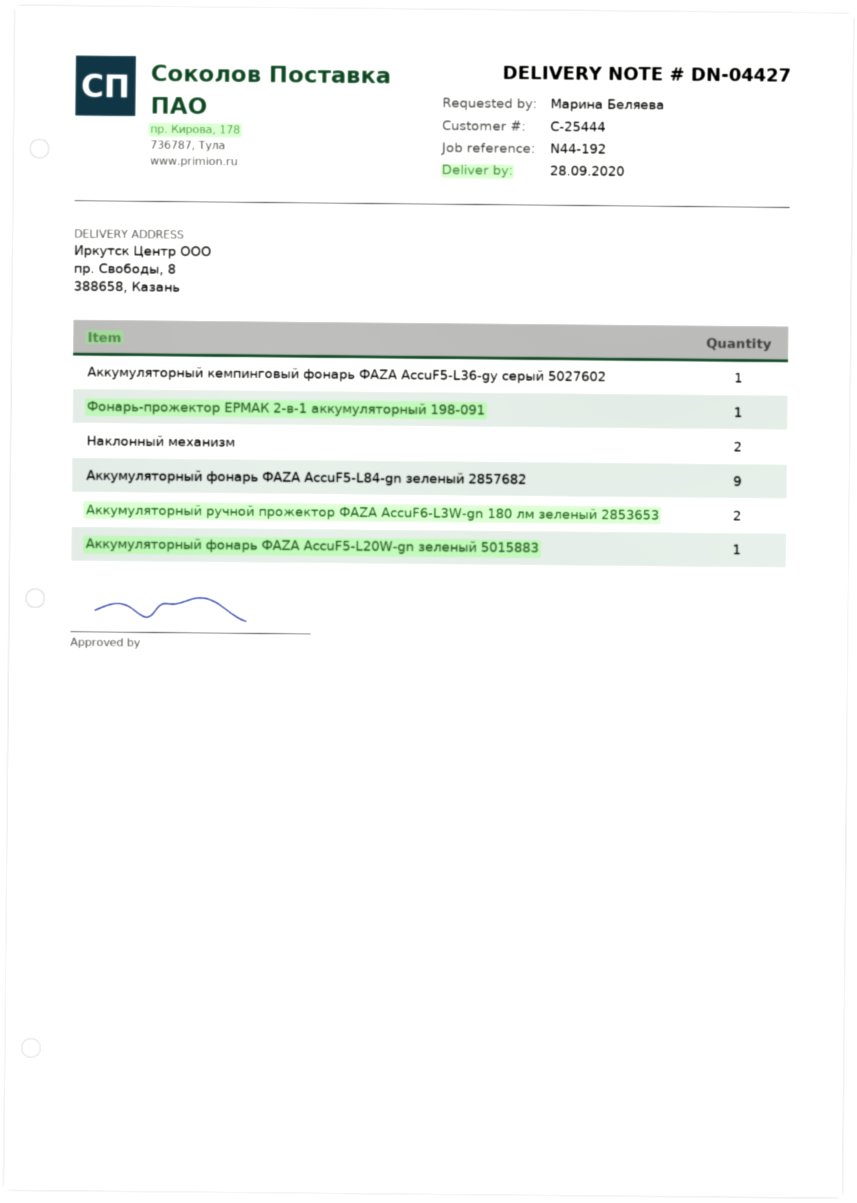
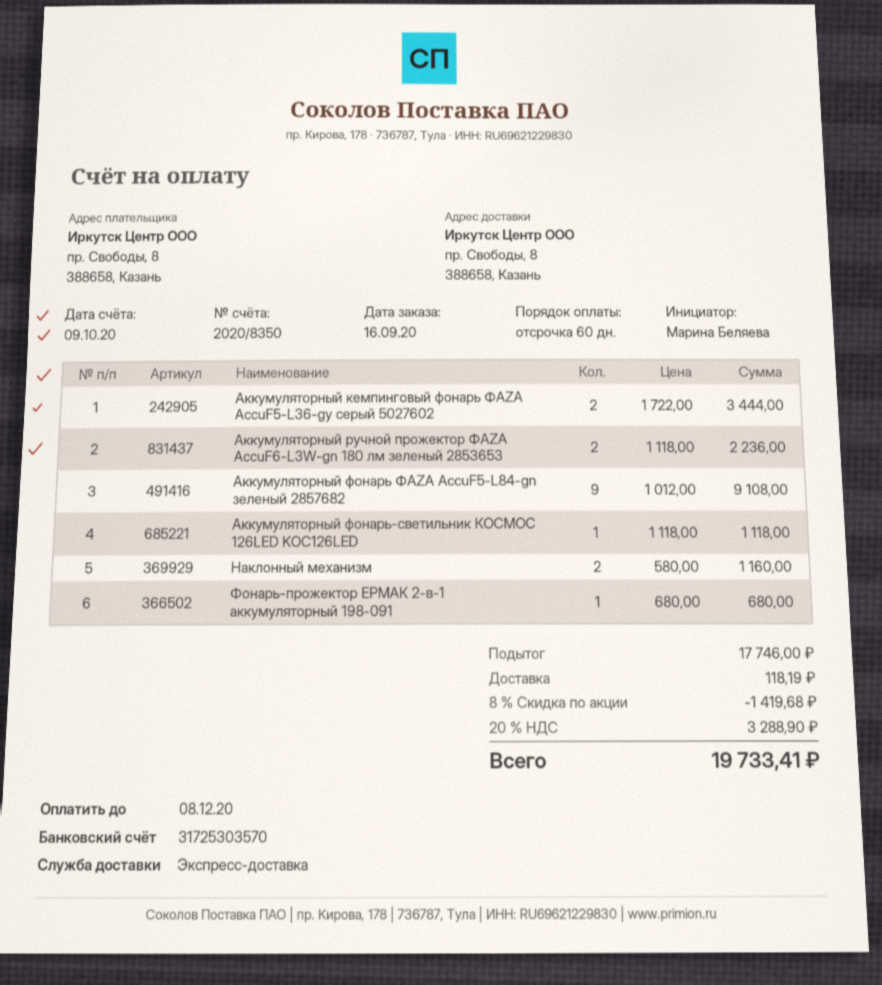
Аккумуляторный кемпинговый фонарь ФАZА AccuF5-L36-gy серый 5027602: 1 -> 2
Аккумуляторный фонарь ФАZА AccuF5-L20W-gn зеленый 5015883: 1 -> none
Аккумуляторный фонарь-светильник КОСМОС 126LED KOC126LED: none -> 1

